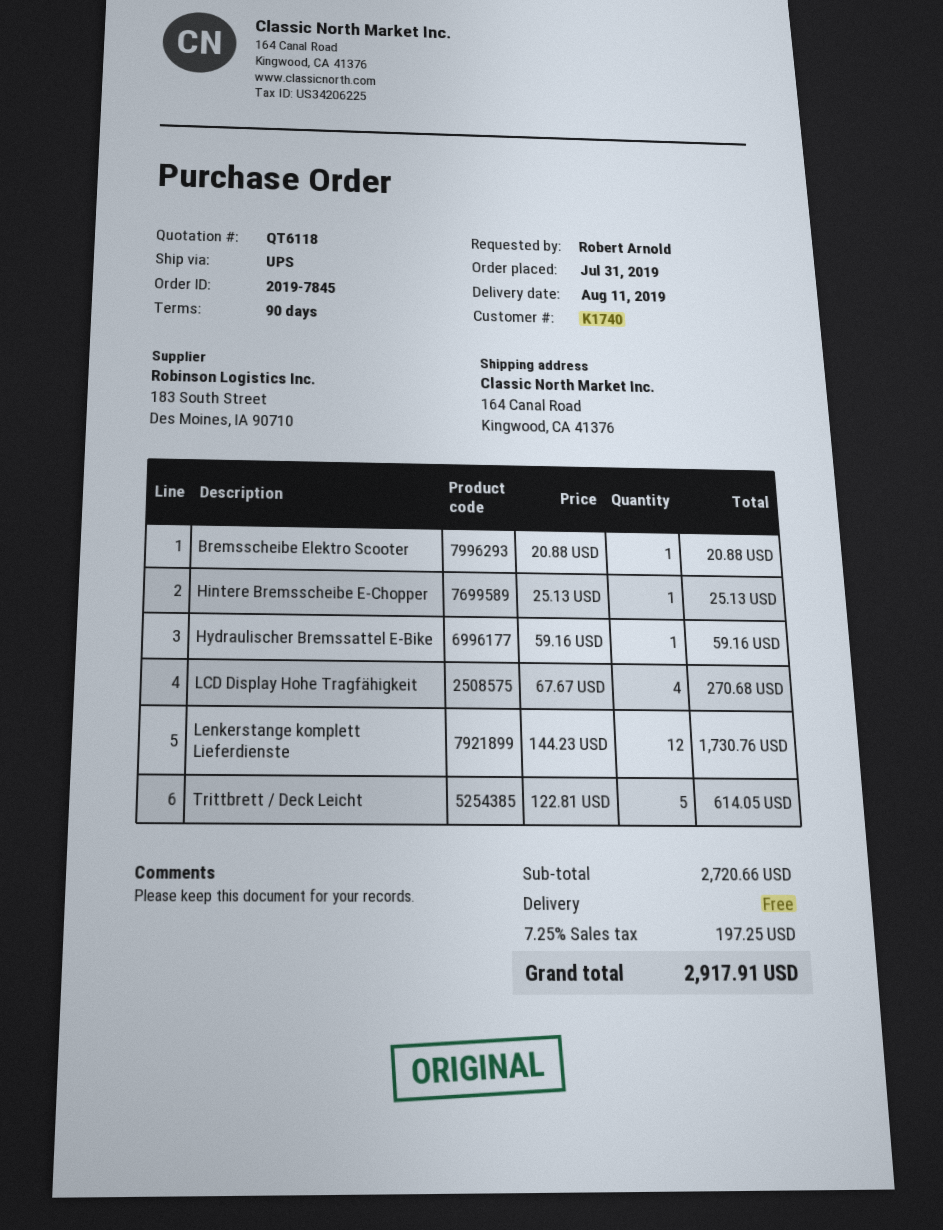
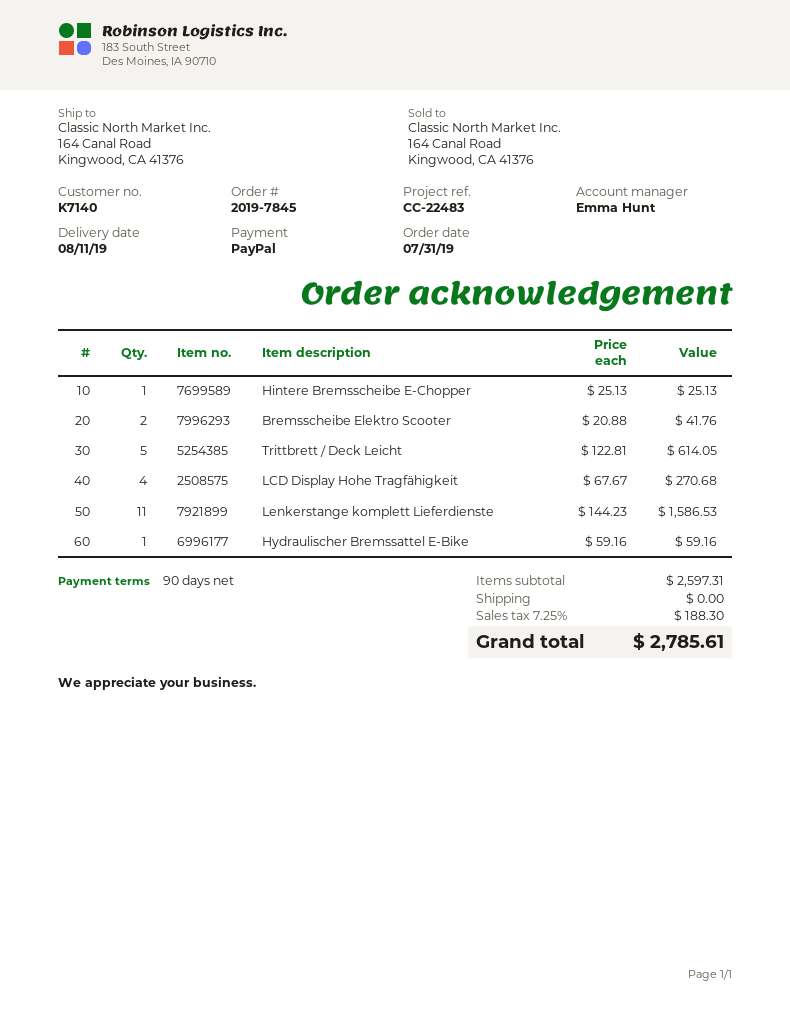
customer number: K1740 -> K7140
Bremsscheibe Elektro Scooter: 1 x 20.88 = 20.88 -> 2 x 20.88 = 41.76
Lenkerstange komplett Lieferdienste: 12 x 144.23 = 1730.76 -> 11 x 144.23 = 1586.53
subtotal: 2720.66 -> 2597.31
tax: 7.25% = 197.25 -> 7.25% = 188.30
total: 2917.91 -> 2785.61

